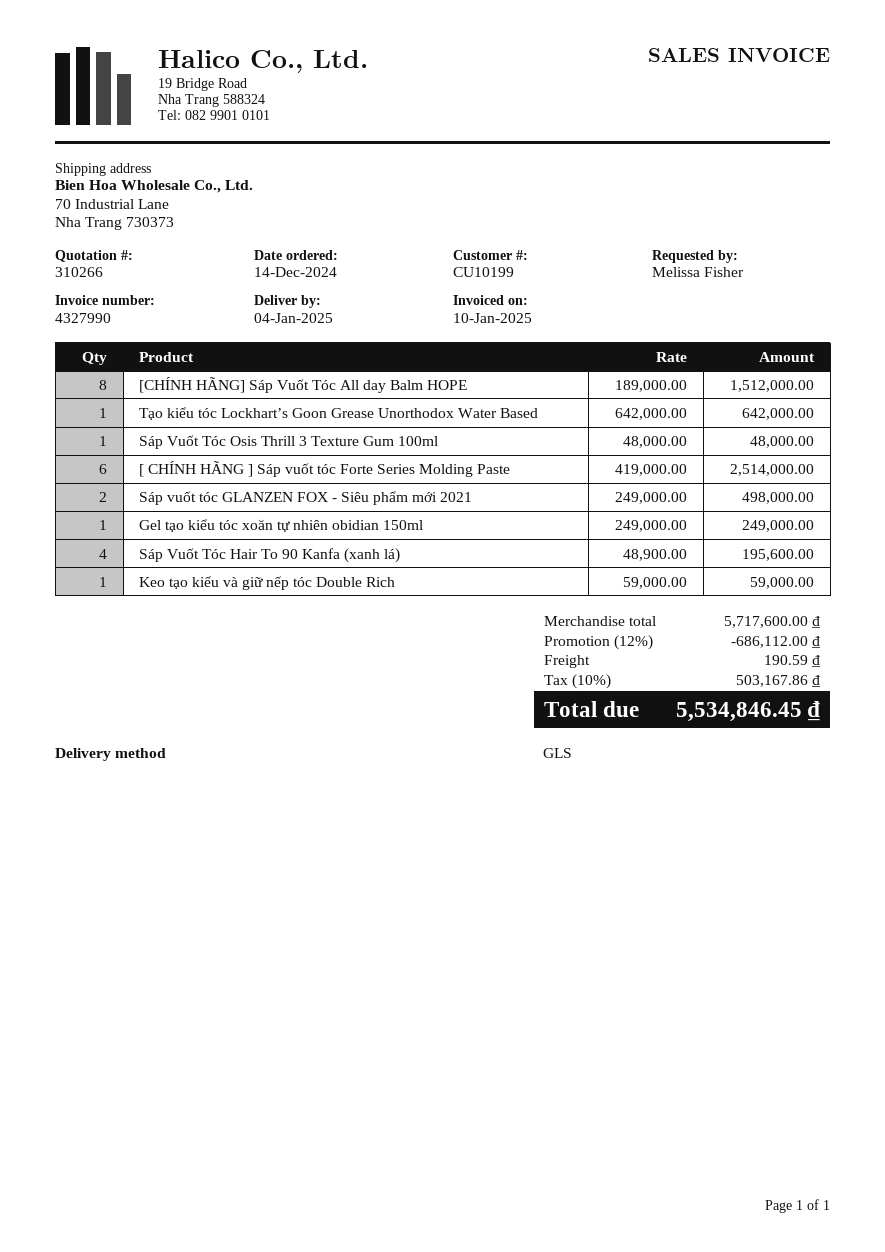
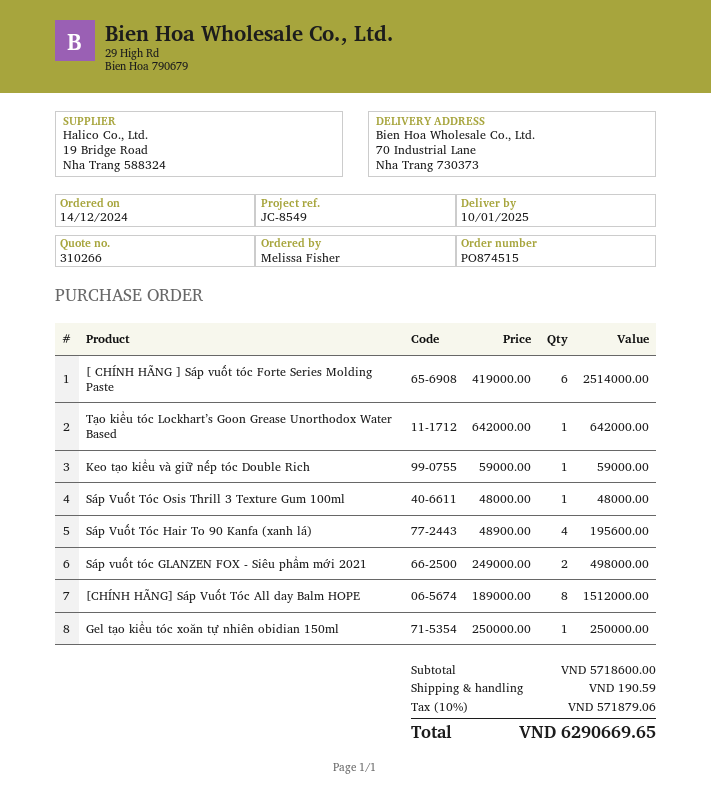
delivery date: 2025-01-04 -> 2025-01-10
Gel tạo kiểu tóc xoăn tự nhiên obidian 150ml: 1 x 249000.00 = 249000.00 -> 1 x 250000.00 = 250000.00
subtotal: 5717600.00 -> 5718600.00
discount: 12% = 686112.00 -> none
tax: 10% = 503167.86 -> 10% = 571879.06
total: 5534846.45 -> 6290669.65

